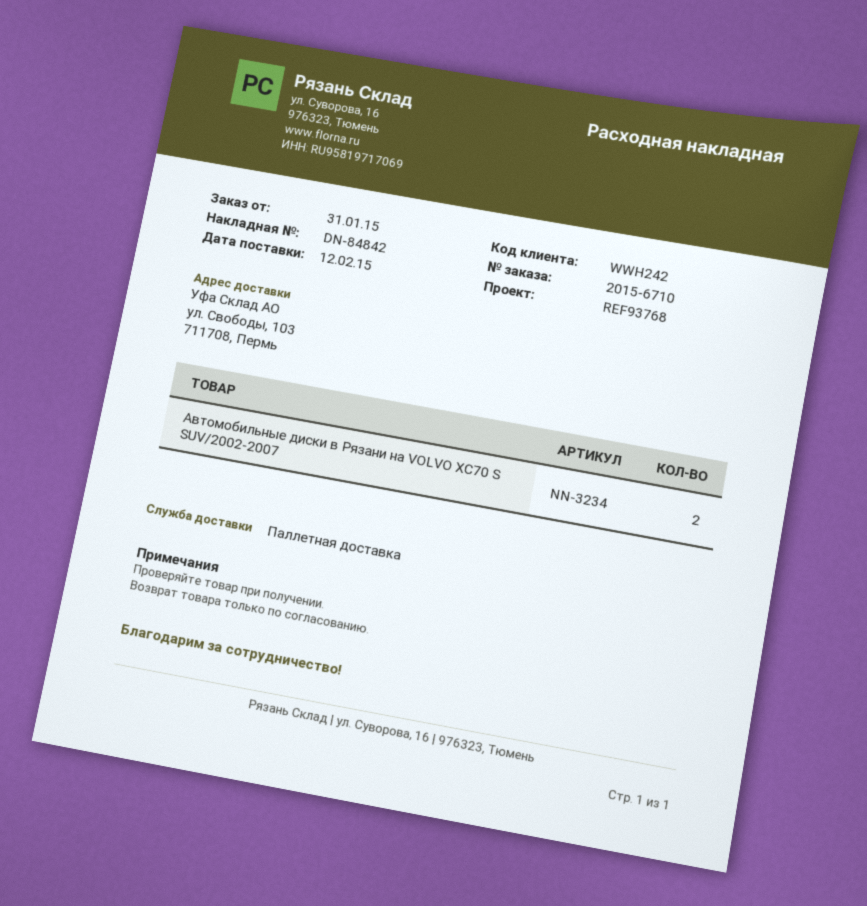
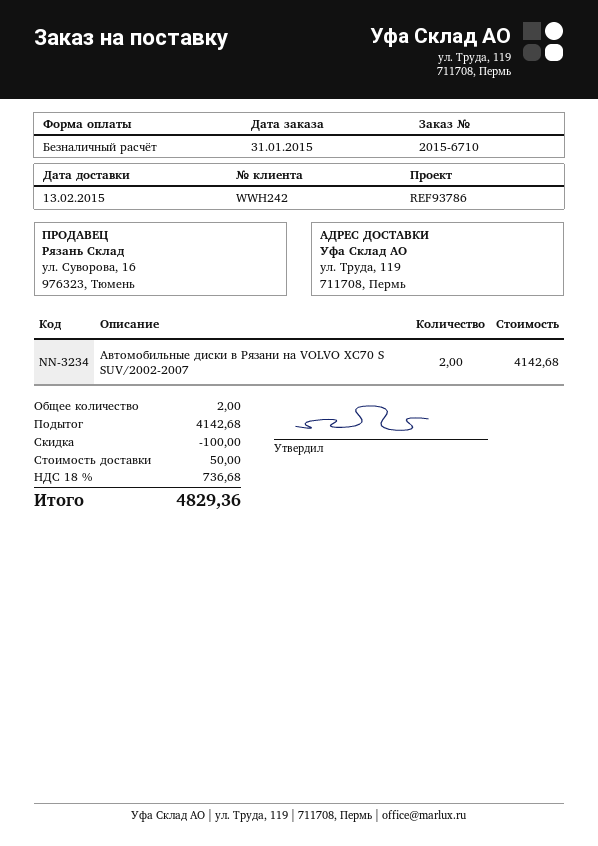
delivery date: 2015-02-12 -> 2015-02-13
reference: REF93768 -> REF93786
ship to: ул. Свободы, 103, 711708, Пермь -> ул. Труда, 119, 711708, Пермь

